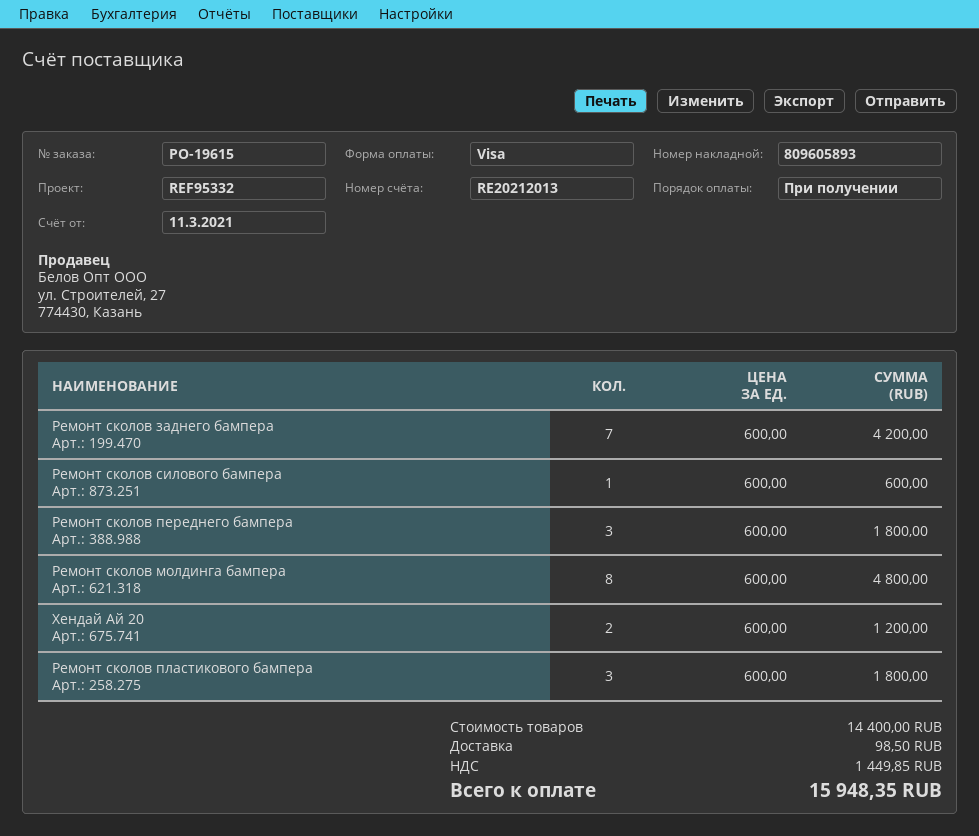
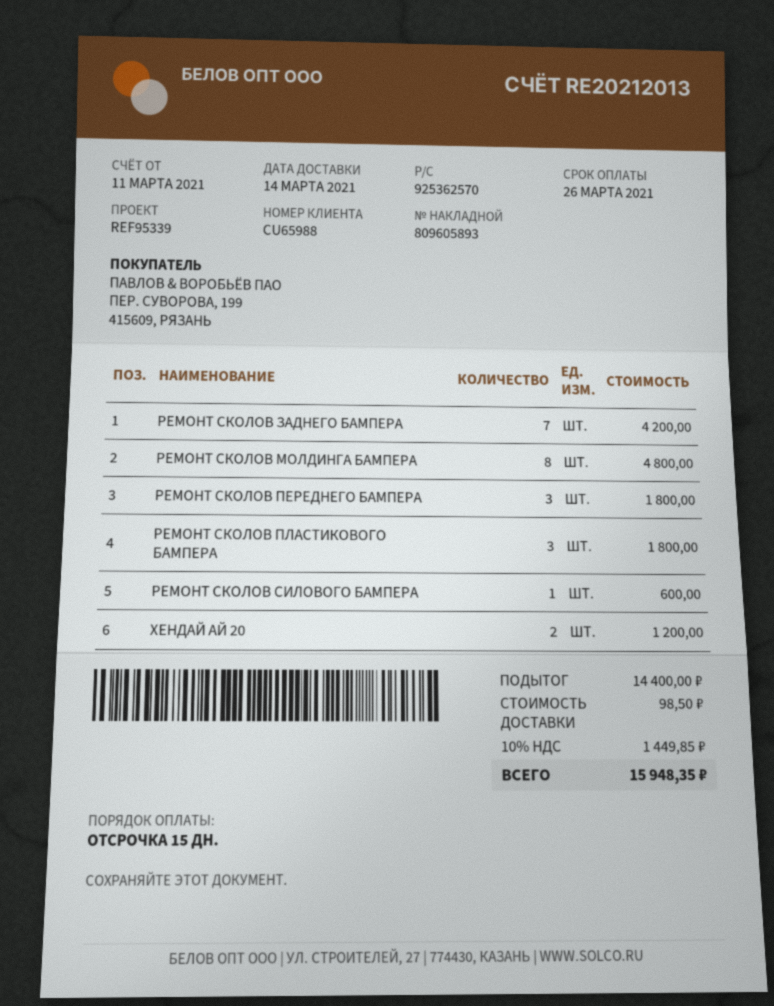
payment terms: on receipt -> 15 days
reference: REF95332 -> REF95339

